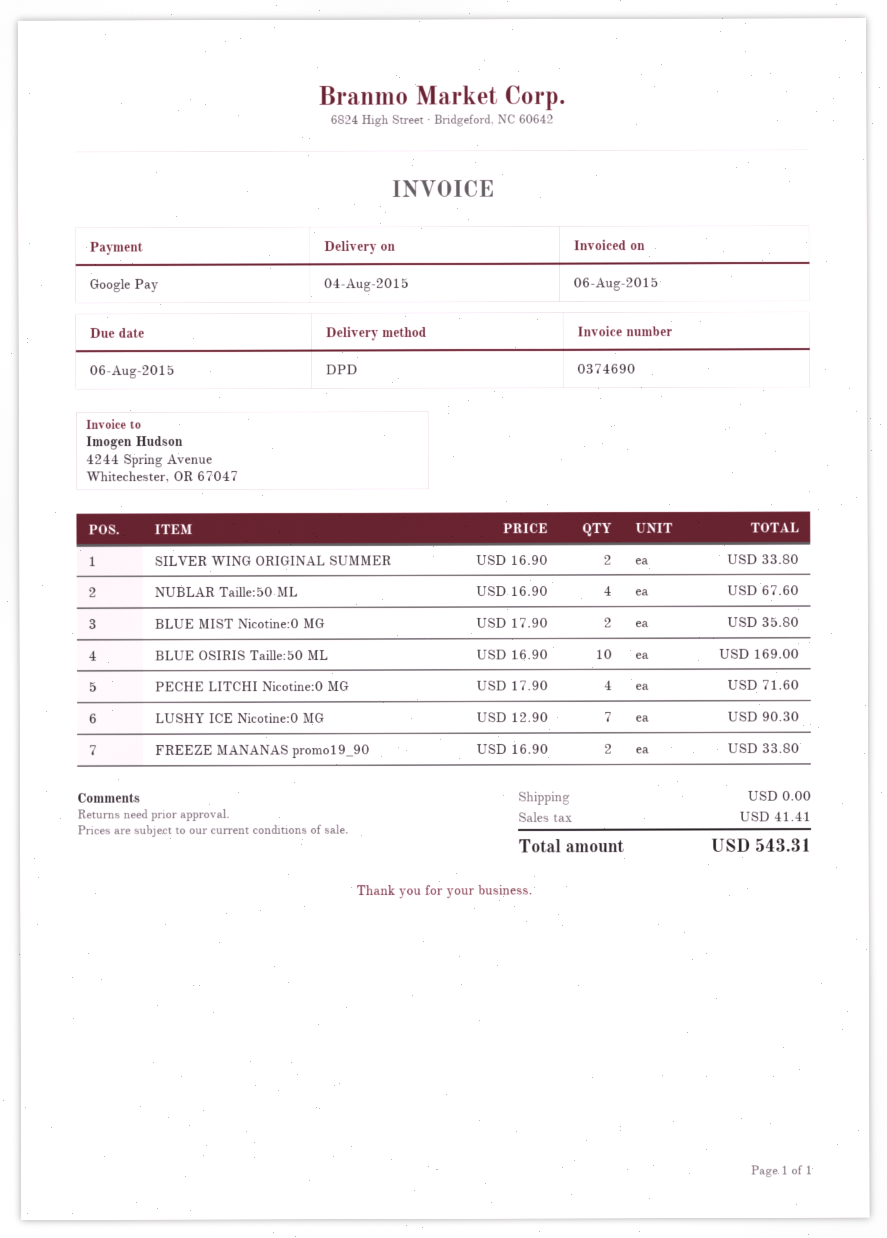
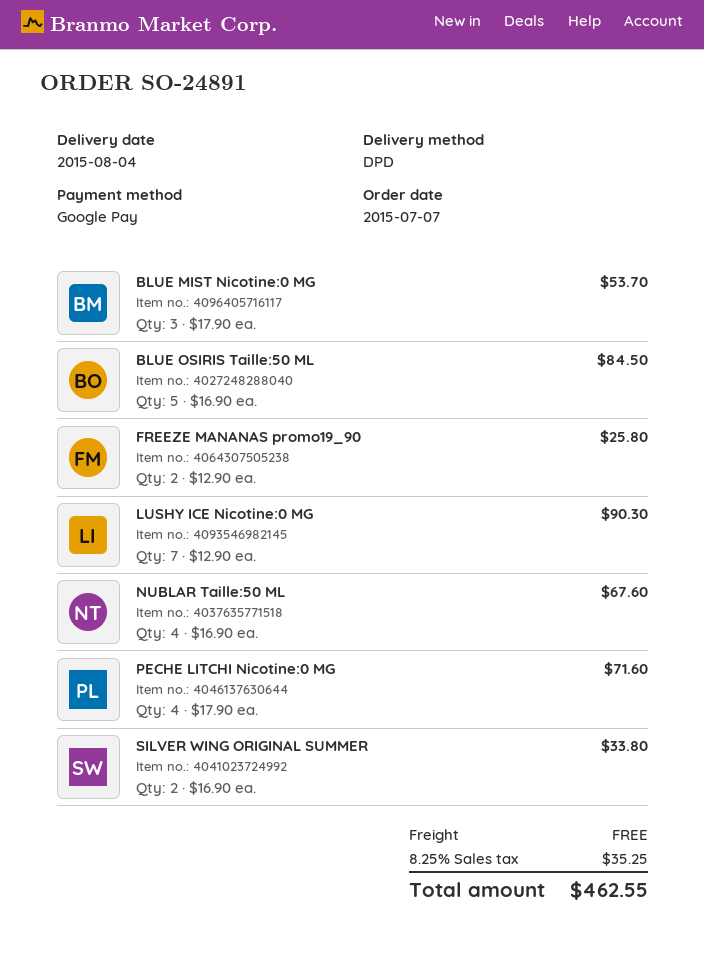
BLUE MIST Nicotine:0 MG: 2 x 17.90 = 35.80 -> 3 x 17.90 = 53.70
BLUE OSIRIS Taille:50 ML: 10 x 16.90 = 169.00 -> 5 x 16.90 = 84.50
FREEZE MANANAS promo19_90: 2 x 16.90 = 33.80 -> 2 x 12.90 = 25.80
tax: 41.41 -> 35.25
total: 543.31 -> 462.55

